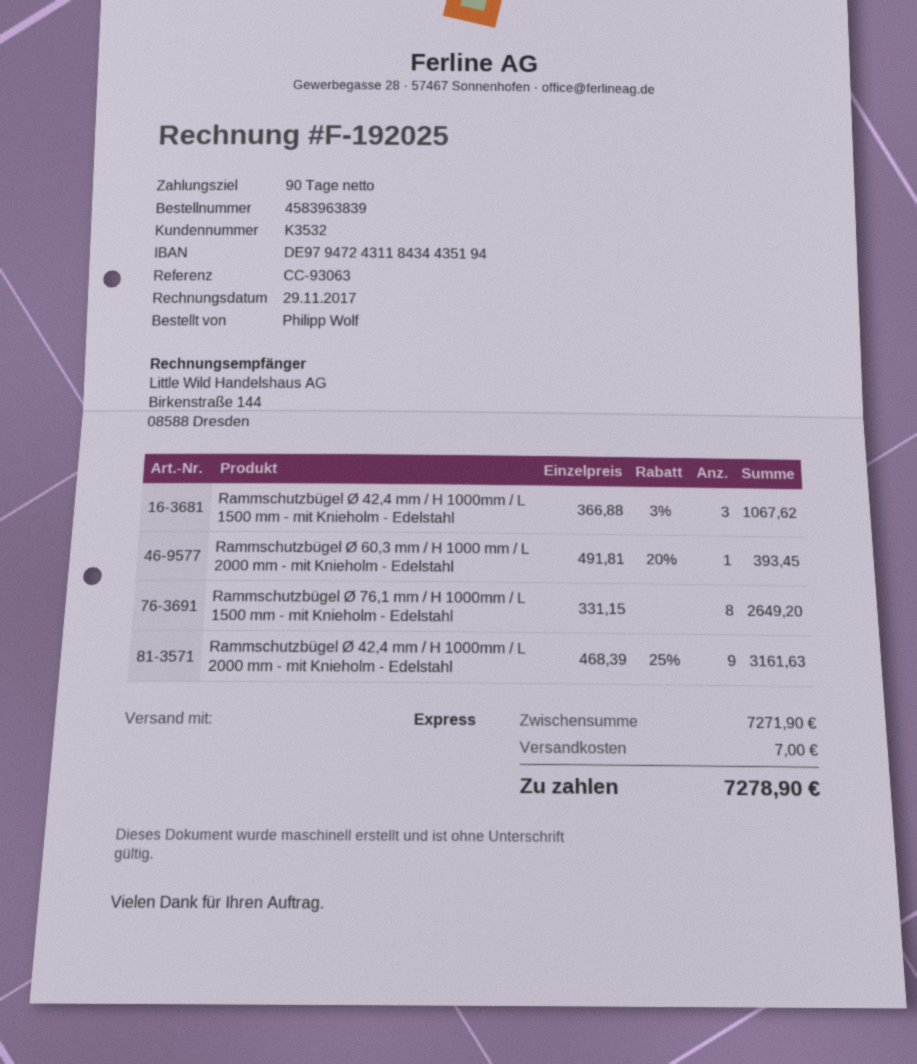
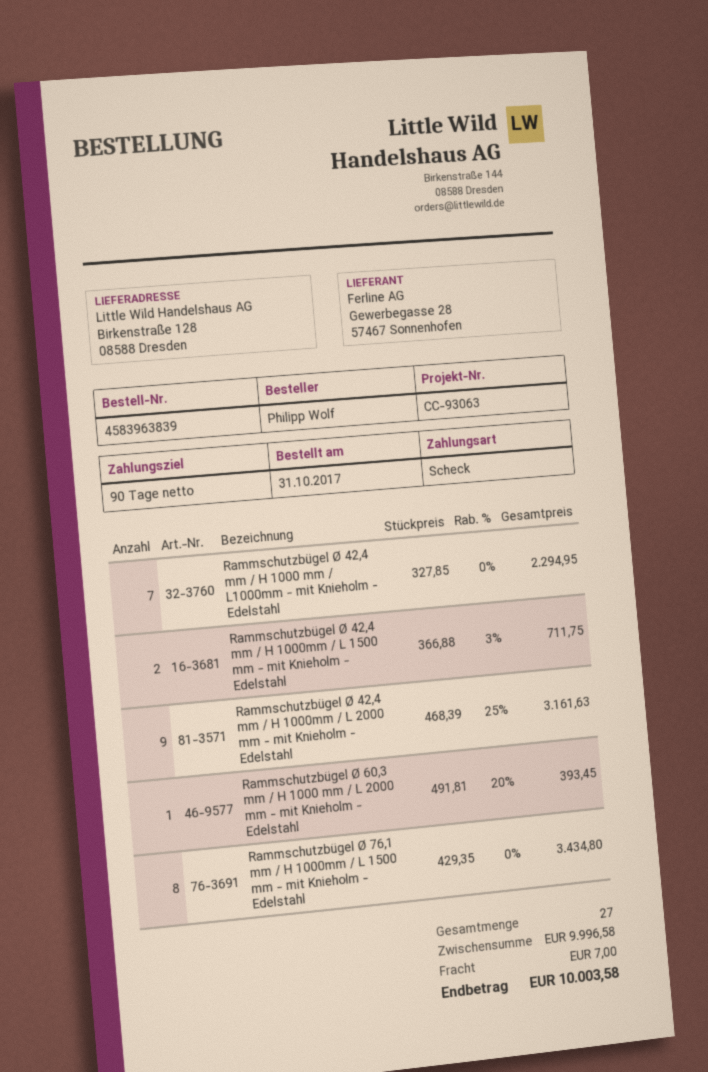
Rammschutzbügel Ø 42,4 mm / H 1000mm / L 1500 mm - mit Knieholm - Edelstahl: 3 x 366.88 - 3% = 1067.62 -> 2 x 366.88 - 3% = 711.75
Rammschutzbügel Ø 76,1 mm / H 1000mm / L 1500 mm - mit Knieholm - Edelstahl: 8 x 331.15 = 2649.20 -> 8 x 429.35 = 3434.80
Rammschutzbügel Ø 42,4 mm / H 1000 mm / L1000mm - mit Knieholm - Edelstahl: none -> 7 x 327.85 = 2294.95
subtotal: 7271.90 -> 9996.58
total: 7278.90 -> 10003.58

